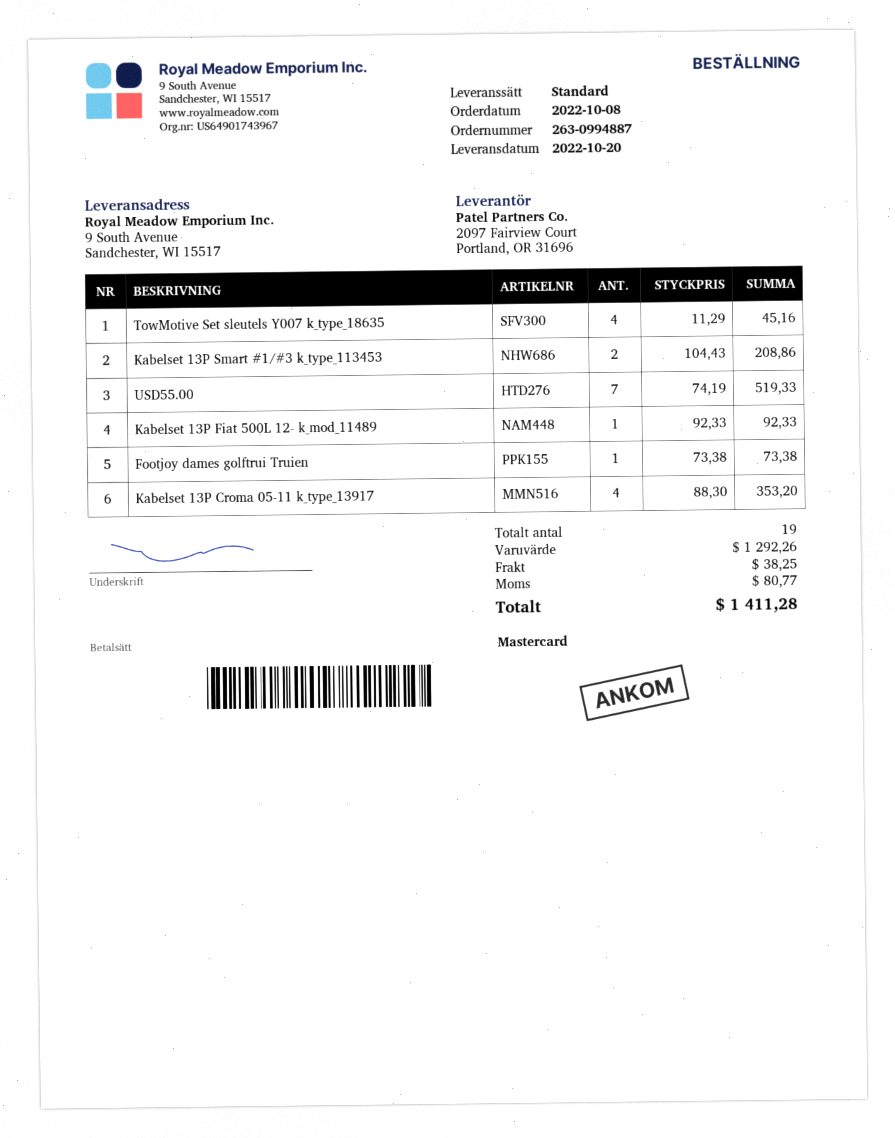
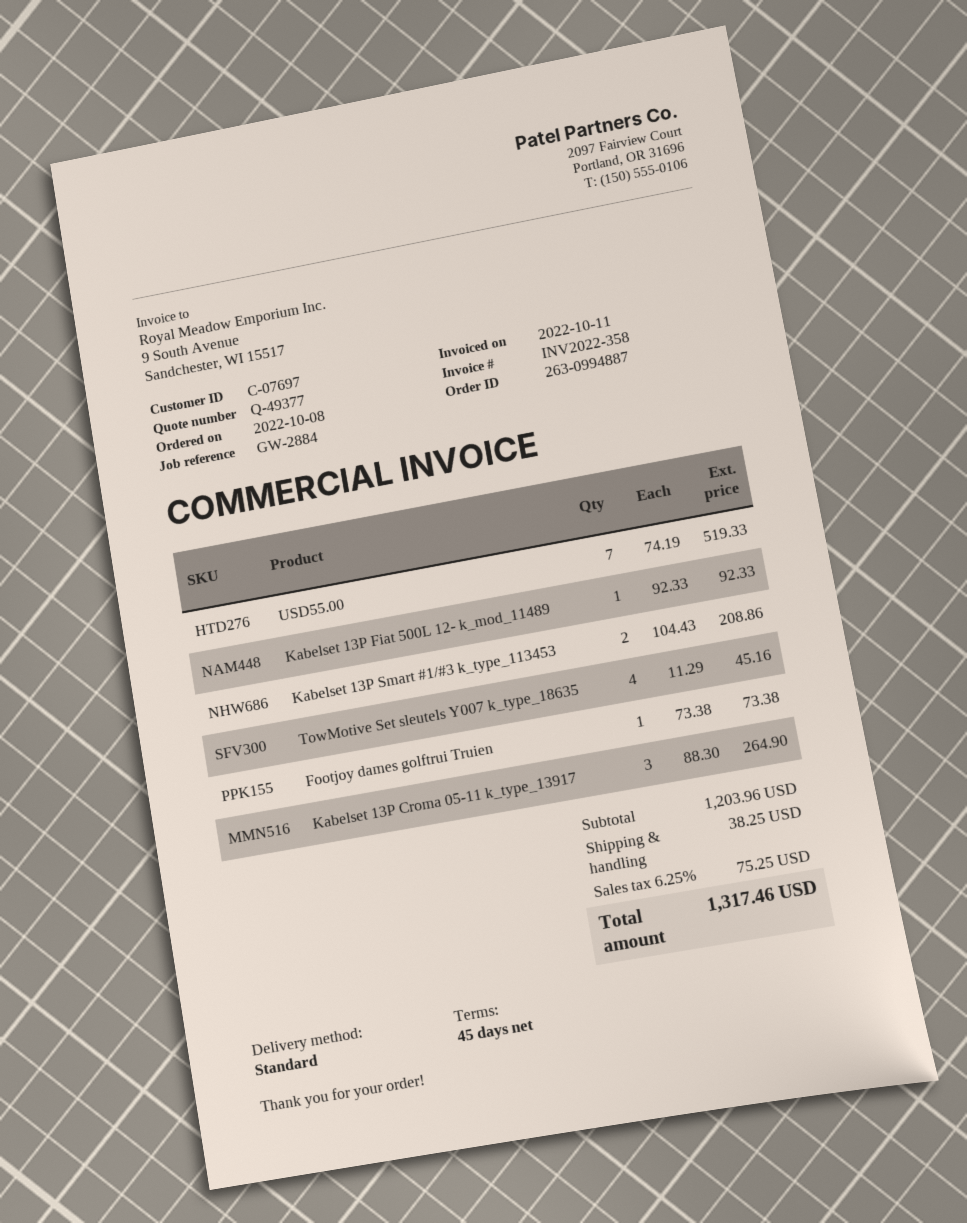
Kabelset 13P Croma 05-11 k_type_13917: 4 x 88.30 = 353.20 -> 3 x 88.30 = 264.90
subtotal: 1292.26 -> 1203.96
tax: 80.77 -> 75.25
total: 1411.28 -> 1317.46

